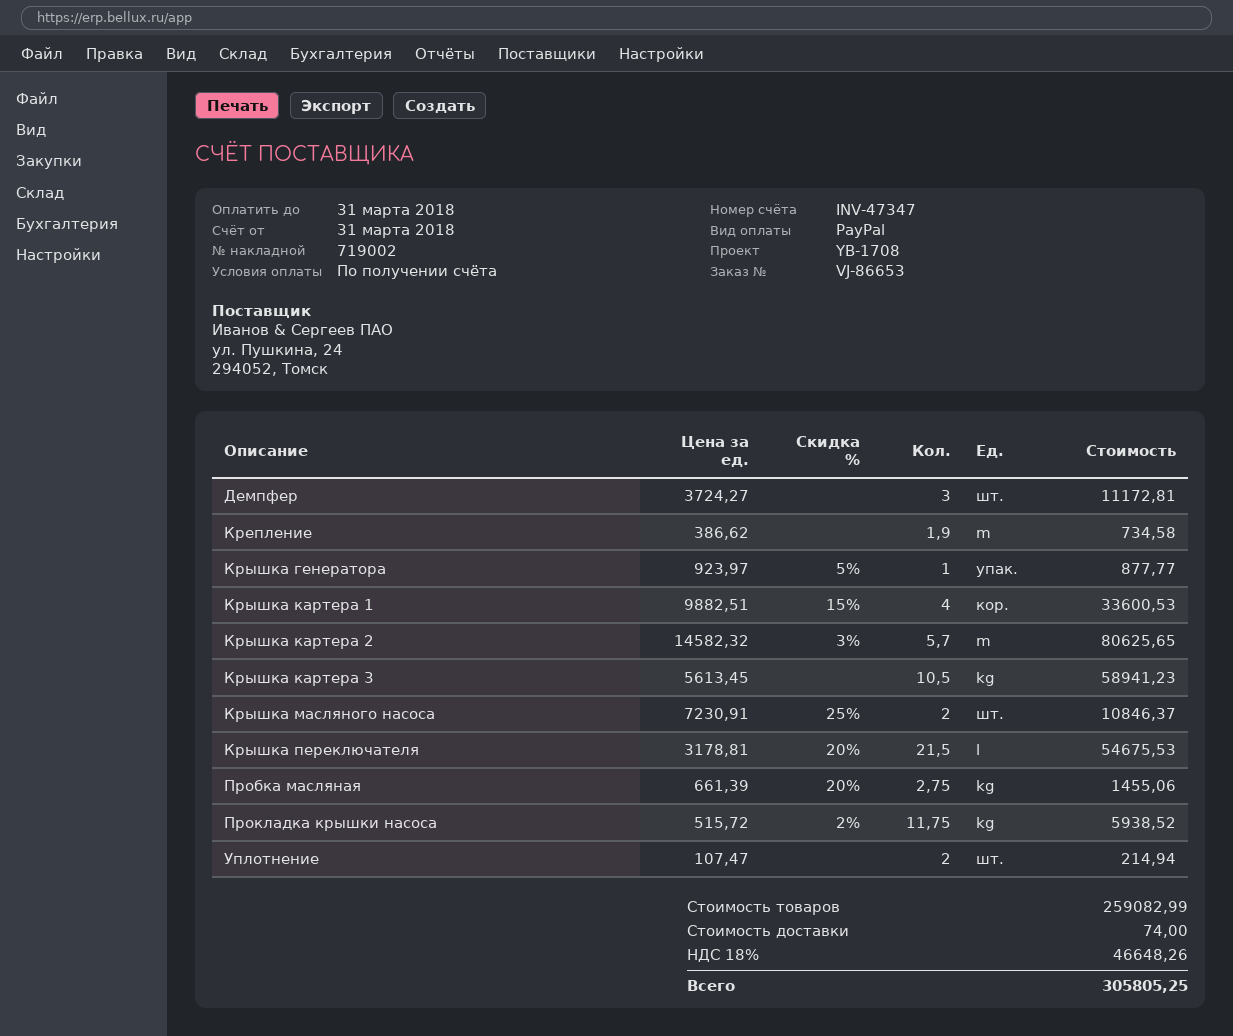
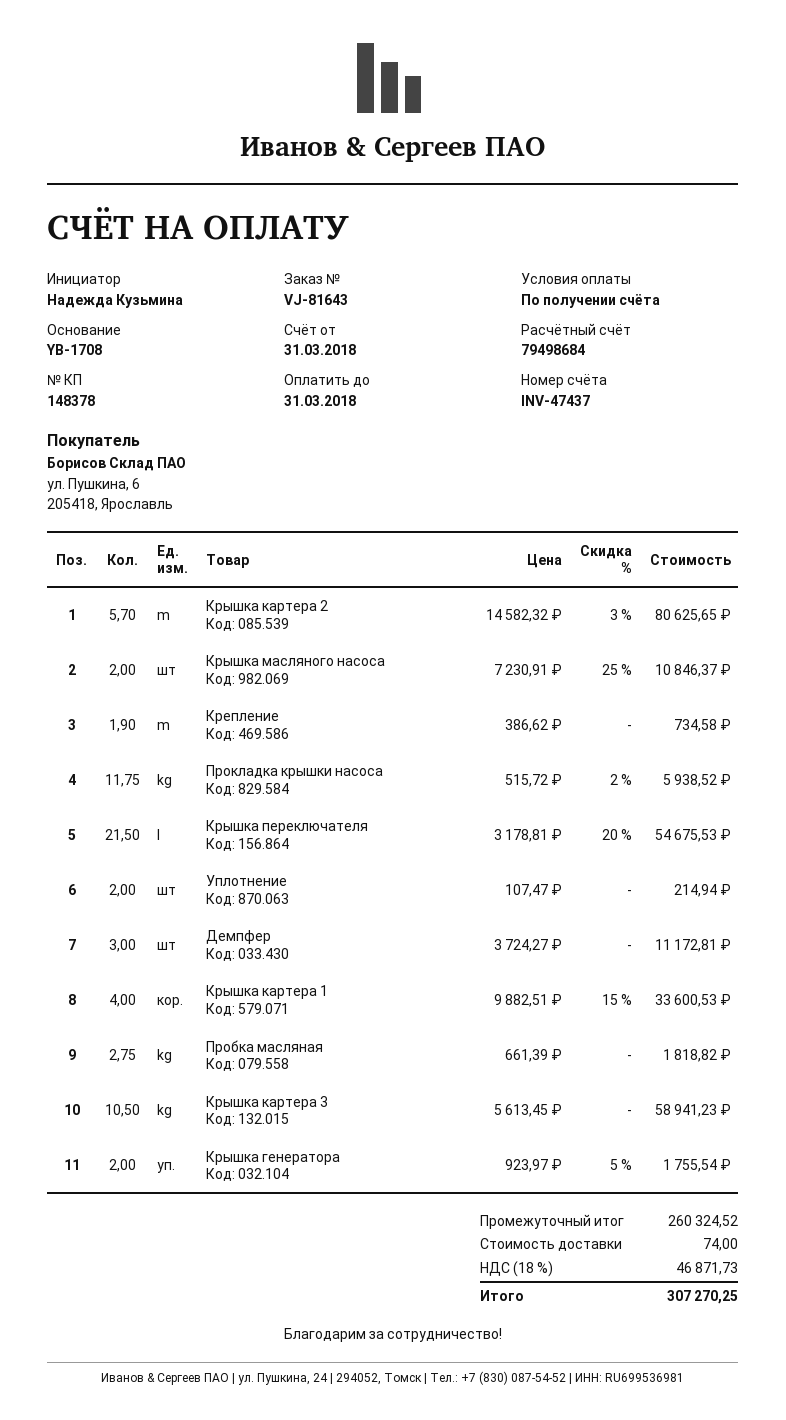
order number: VJ-86653 -> VJ-81643
invoice number: INV-47347 -> INV-47437
Крышка генератора: 1 x 923.97 - 5% = 877.77 -> 2 x 923.97 - 5% = 1755.54
Пробка масляная: 2.75 x 661.39 - 20% = 1455.06 -> 2.75 x 661.39 = 1818.82
subtotal: 259082.99 -> 260324.52
tax: 18% = 46648.26 -> 18% = 46871.73
total: 305805.25 -> 307270.25

